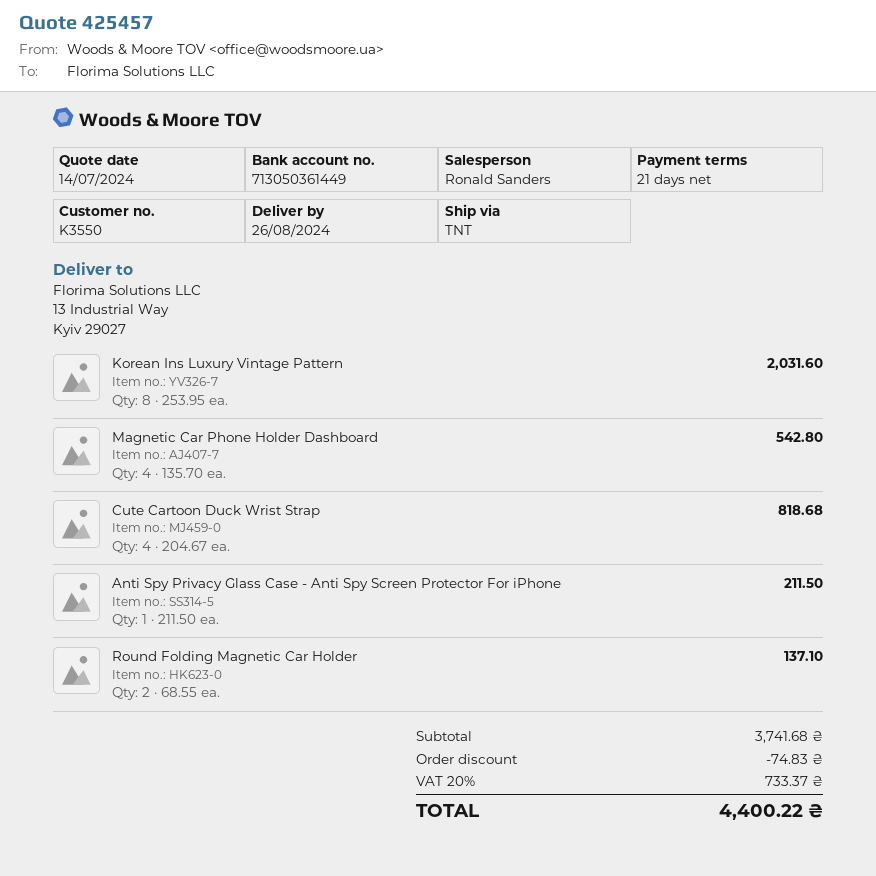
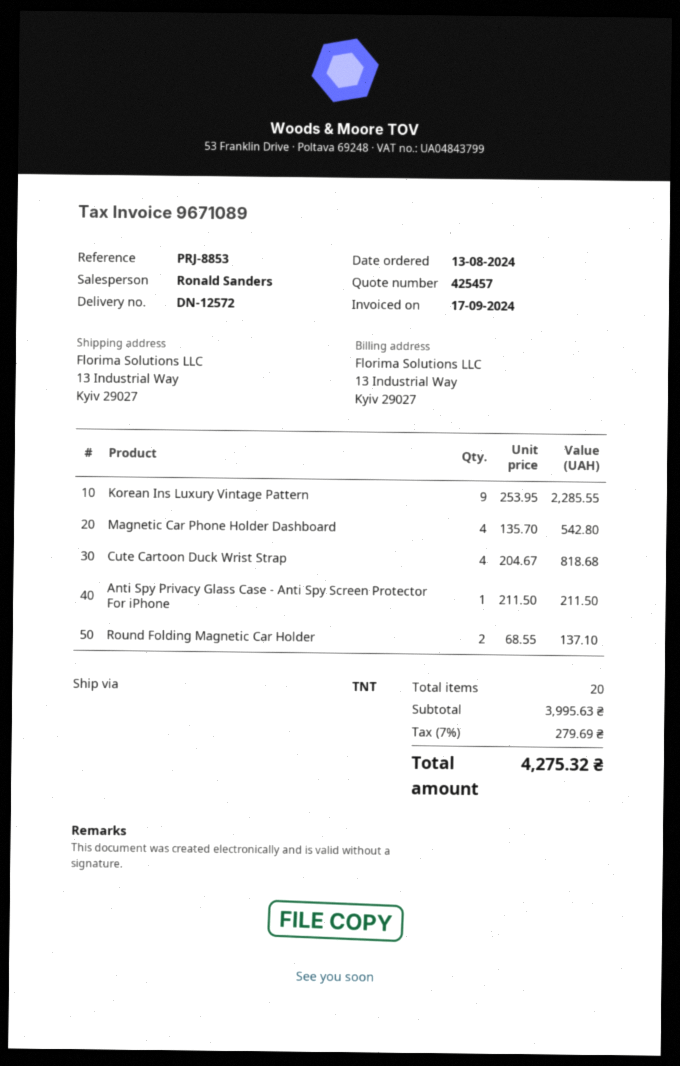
Korean Ins Luxury Vintage Pattern: 8 x 253.95 = 2031.60 -> 9 x 253.95 = 2285.55
subtotal: 3741.68 -> 3995.63
discount: 74.83 -> none
tax: 20% = 733.37 -> 7% = 279.69
total: 4400.22 -> 4275.32

